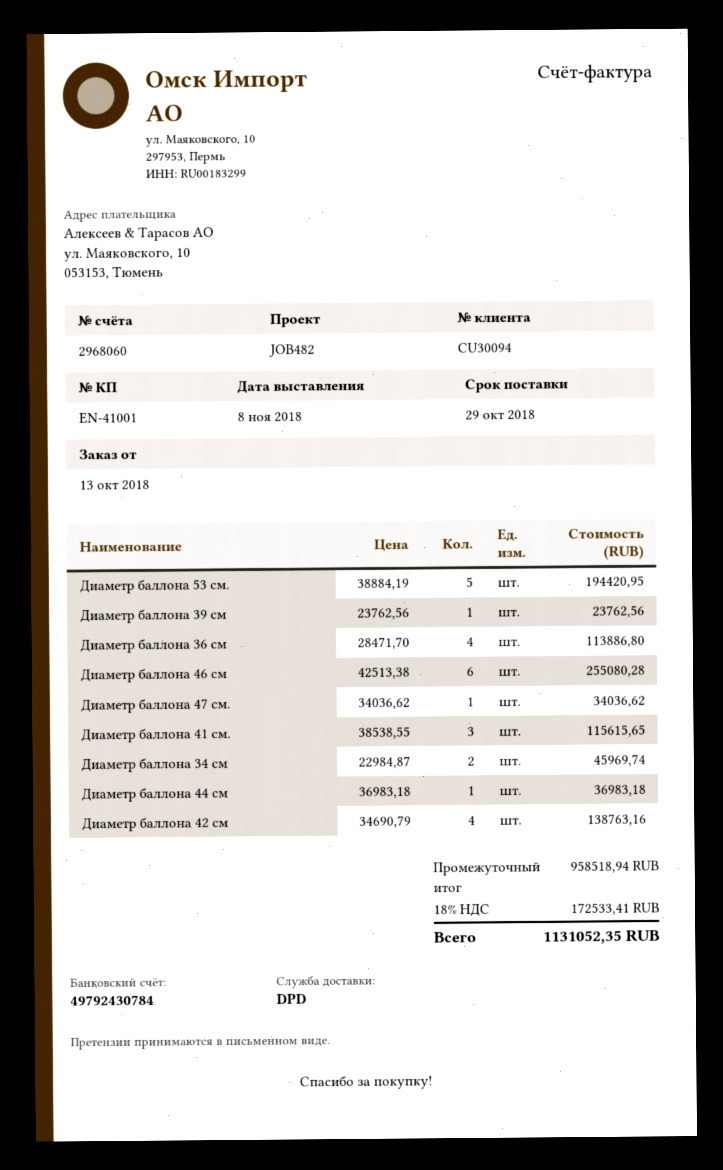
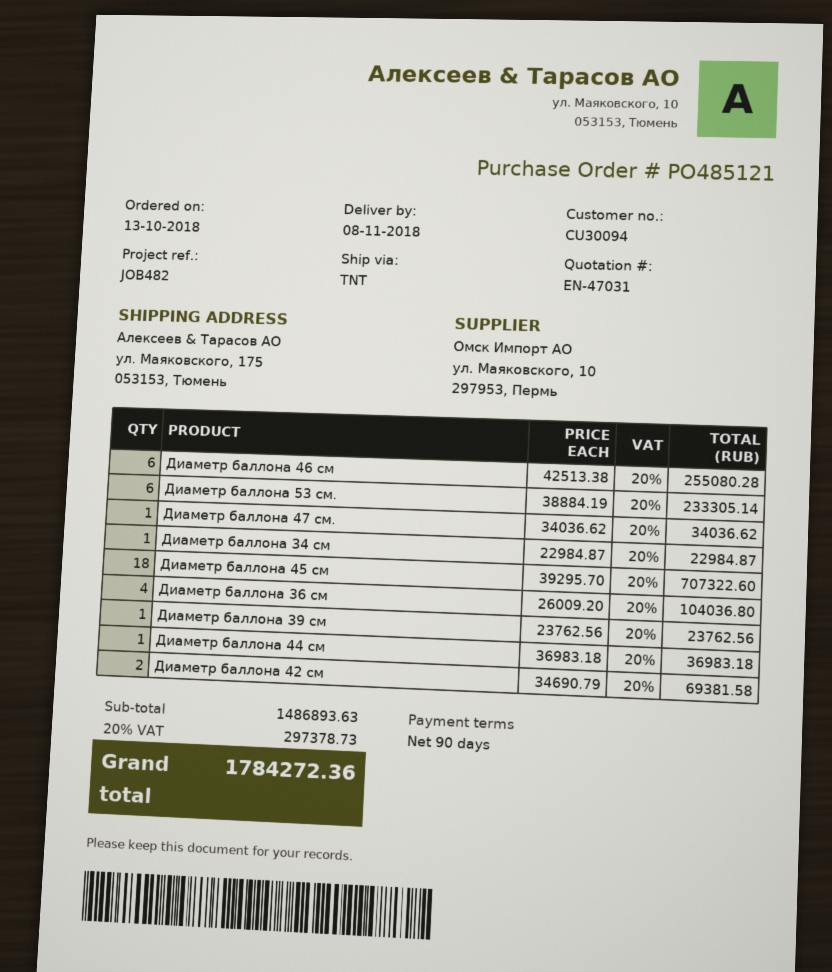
quote number: EN-41001 -> EN-47031
delivery date: 2018-10-29 -> 2018-11-08
shipping method: DPD -> TNT
Диаметр баллона 53 см.: 5 x 38884.19 = 194420.95 -> 6 x 38884.19 = 233305.14
Диаметр баллона 36 см: 4 x 28471.70 = 113886.80 -> 4 x 26009.20 = 104036.80
Диаметр баллона 41 см.: 3 x 38538.55 = 115615.65 -> none
Диаметр баллона 34 см: 2 x 22984.87 = 45969.74 -> 1 x 22984.87 = 22984.87
Диаметр баллона 42 см: 4 x 34690.79 = 138763.16 -> 2 x 34690.79 = 69381.58
Диаметр баллона 45 см: none -> 18 x 39295.70 = 707322.60
subtotal: 958518.94 -> 1486893.63
tax: 18% = 172533.41 -> 20% = 297378.73
total: 1131052.35 -> 1784272.36

